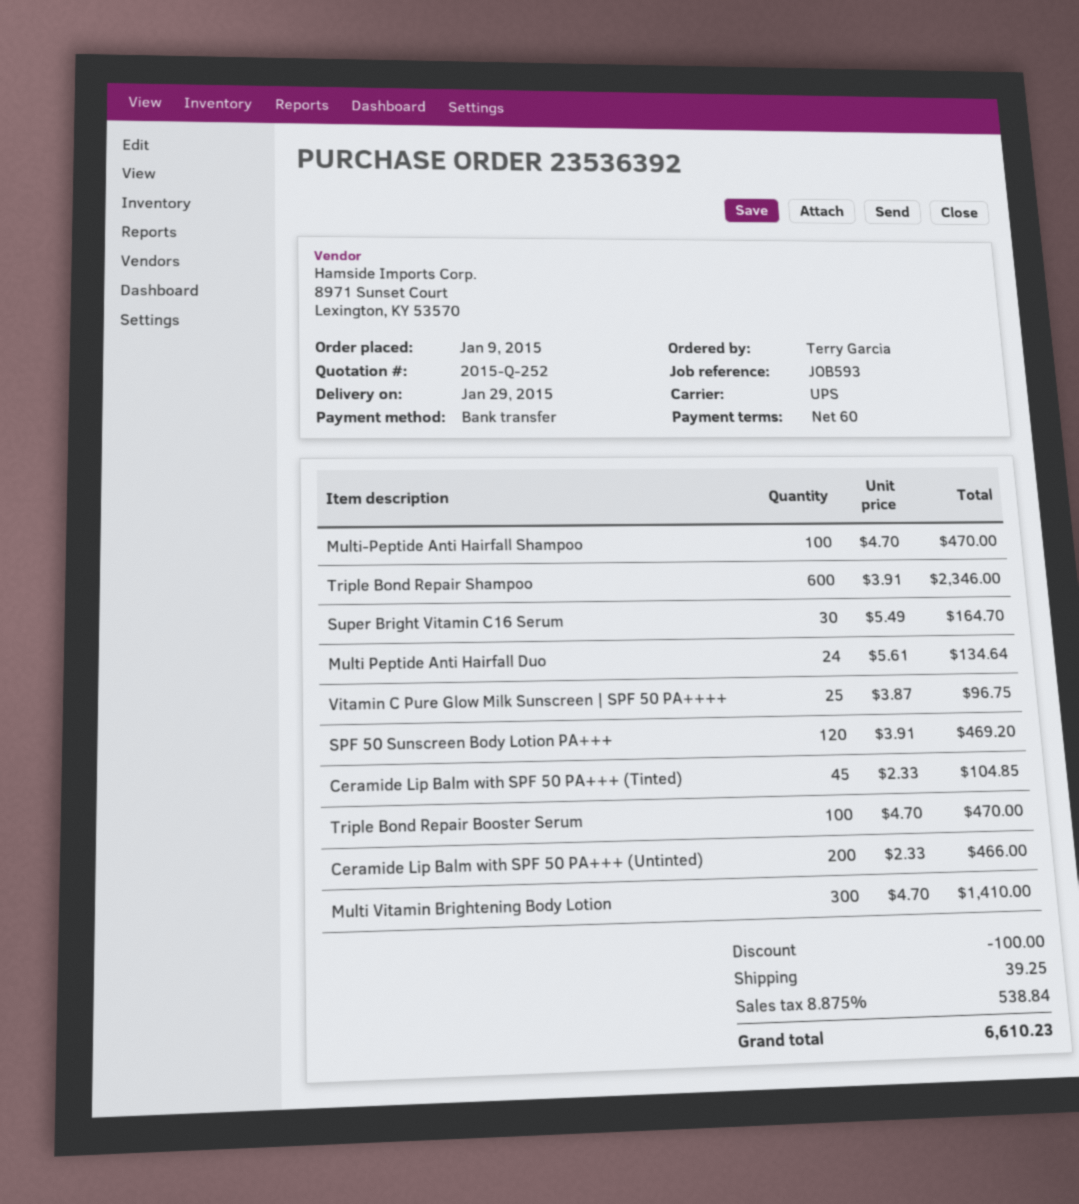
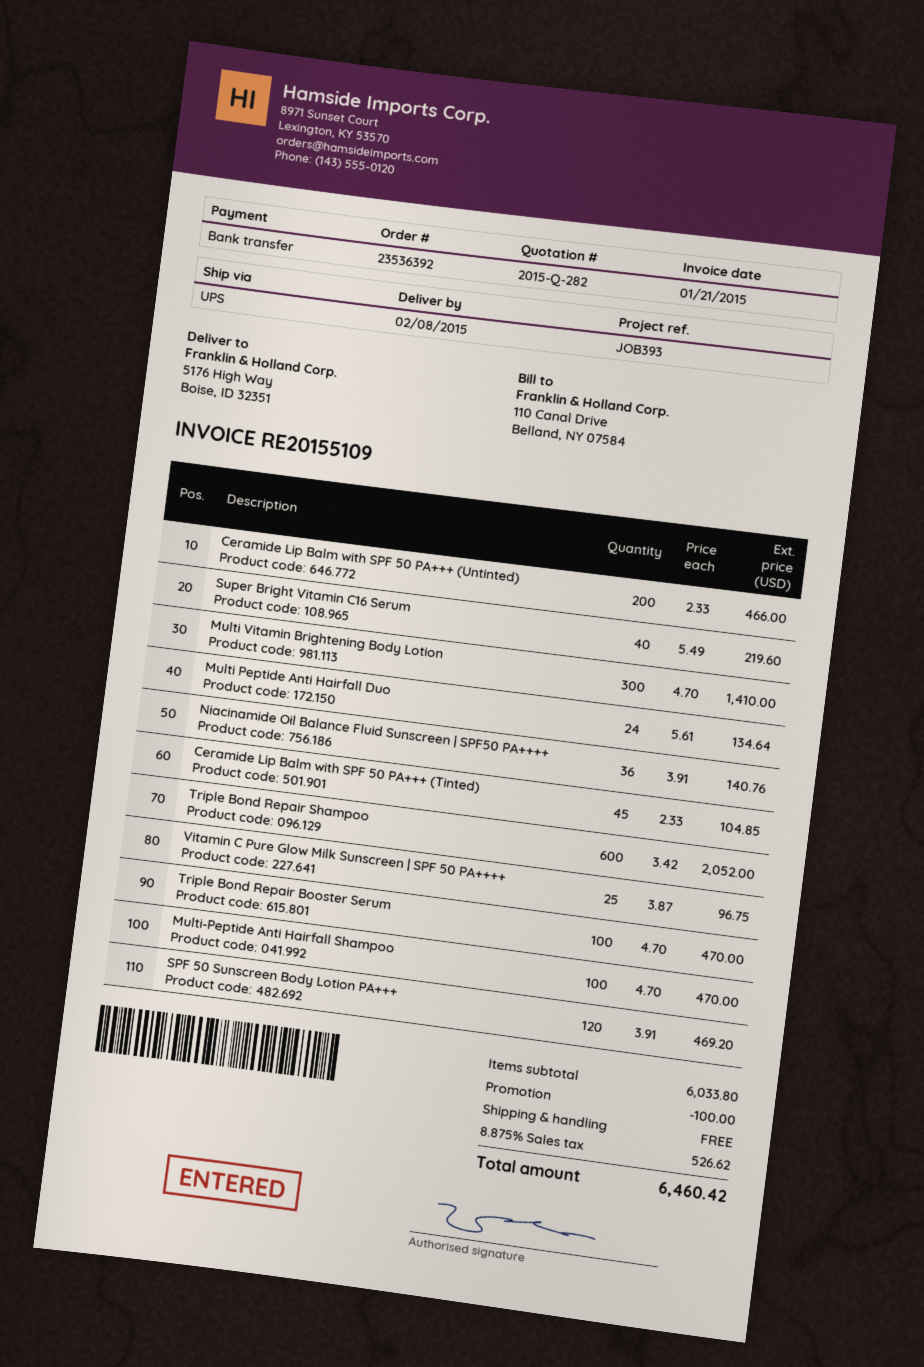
quote number: 2015-Q-252 -> 2015-Q-282
delivery date: 2015-01-29 -> 2015-02-08
reference: JOB593 -> JOB393
Triple Bond Repair Shampoo: 600 x 3.91 = 2346.00 -> 600 x 3.42 = 2052.00
Super Bright Vitamin C16 Serum: 30 x 5.49 = 164.70 -> 40 x 5.49 = 219.60
Niacinamide Oil Balance Fluid Sunscreen | SPF50 PA++++: none -> 36 x 3.91 = 140.76
shipping: 39.25 -> 0.00
tax: 8.875% = 538.84 -> 8.875% = 526.62
total: 6610.23 -> 6460.42

